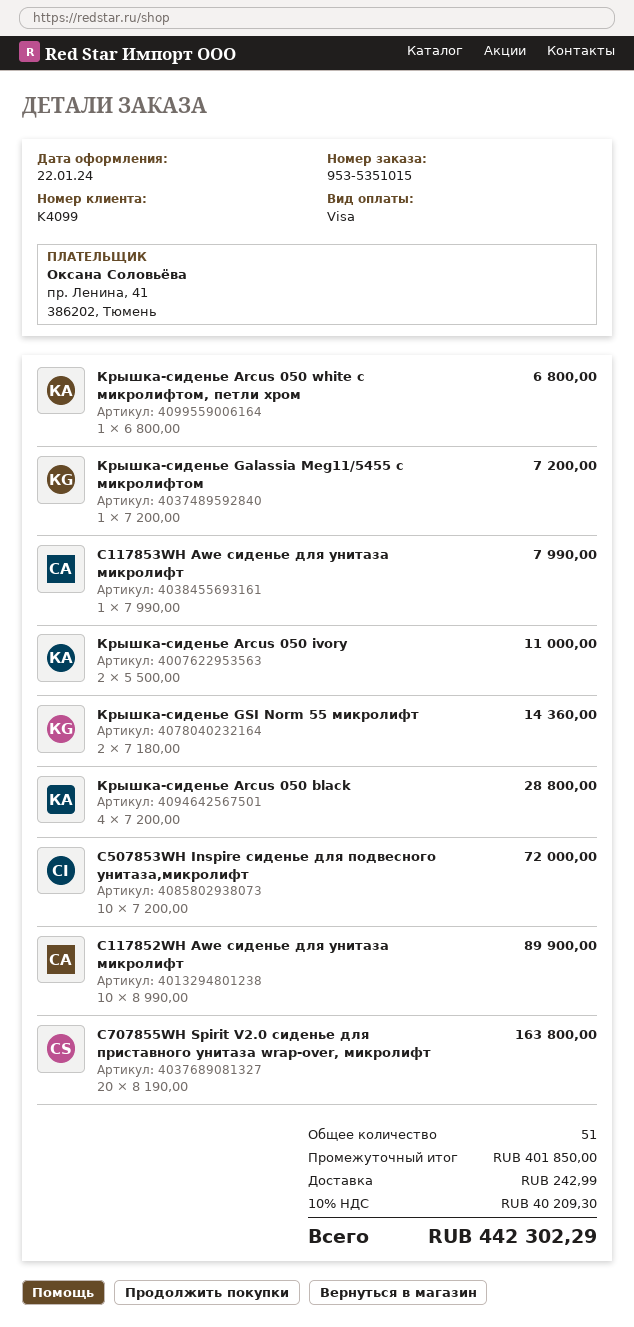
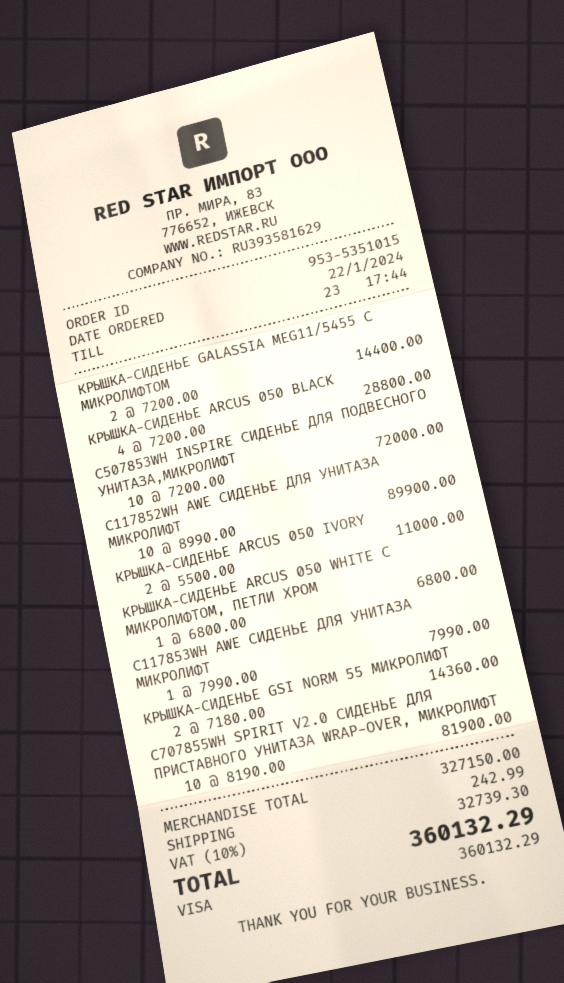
Крышка-сиденье Galassia Meg11/5455 с микролифтом: 1 x 7200.00 = 7200.00 -> 2 x 7200.00 = 14400.00
C707855WH Spirit V2.0 сиденье для приставного унитаза wrap-over, микролифт: 20 x 8190.00 = 163800.00 -> 10 x 8190.00 = 81900.00
subtotal: 401850.00 -> 327150.00
tax: 10% = 40209.30 -> 10% = 32739.30
total: 442302.29 -> 360132.29

